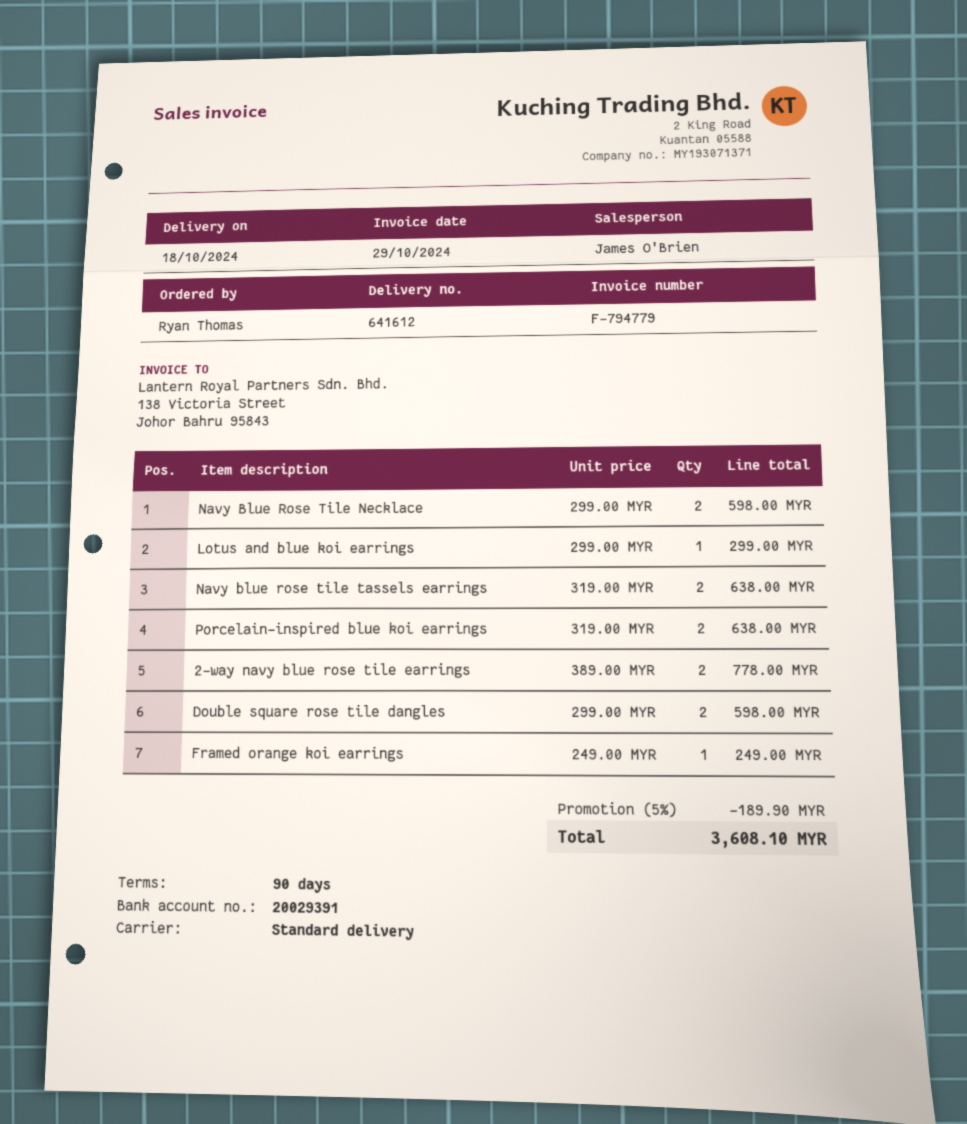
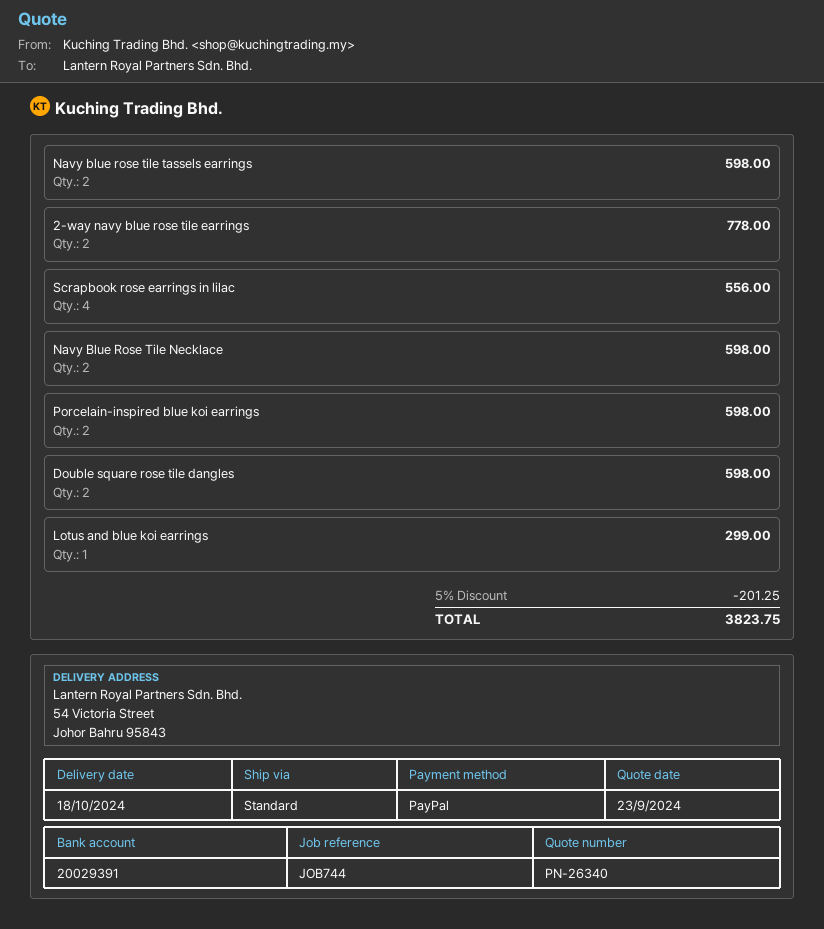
Navy blue rose tile tassels earrings: 2 for 638.00 -> 2 for 598.00
Porcelain-inspired blue koi earrings: 2 for 638.00 -> 2 for 598.00
Framed orange koi earrings: 1 for 249.00 -> none
Scrapbook rose earrings in lilac: none -> 4 for 556.00
discount: 5% = 189.90 -> 5% = 201.25
total: 3608.10 -> 3823.75

